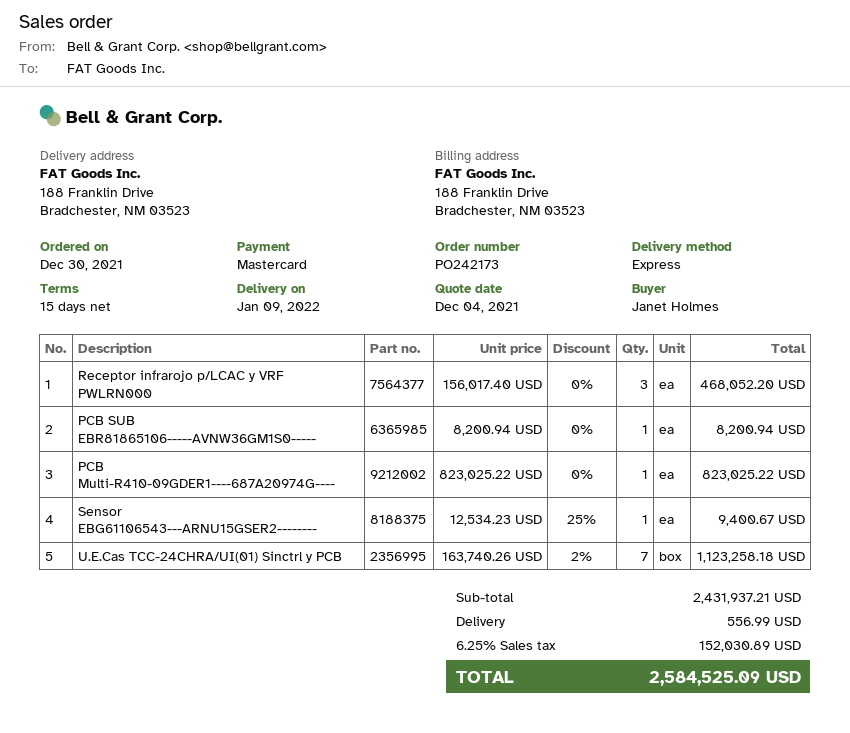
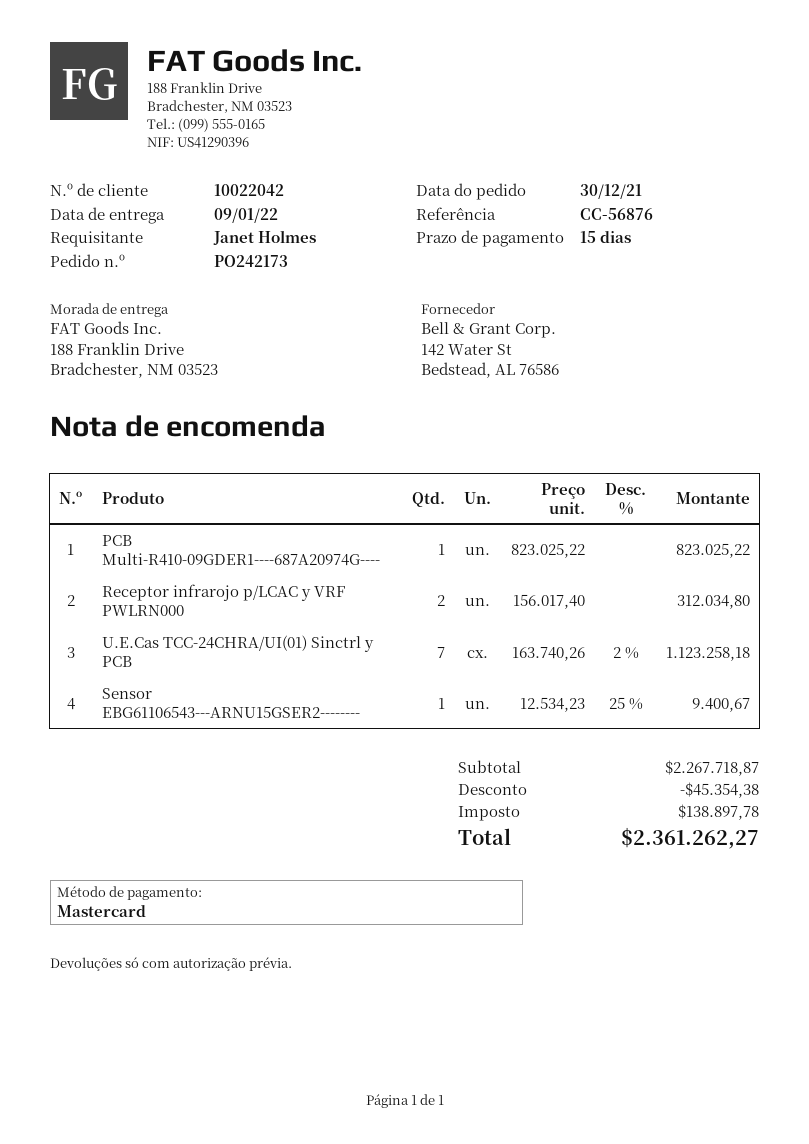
Receptor infrarojo p/LCAC y VRF PWLRN000: 3 x 156017.40 = 468052.20 -> 2 x 156017.40 = 312034.80
PCB SUB EBR81865106-----AVNW36GM1S0-----: 1 x 8200.94 = 8200.94 -> none
subtotal: 2431937.21 -> 2267718.87
discount: none -> 45354.38
shipping: 556.99 -> none
tax: 152030.89 -> 138897.78
total: 2584525.09 -> 2361262.27

